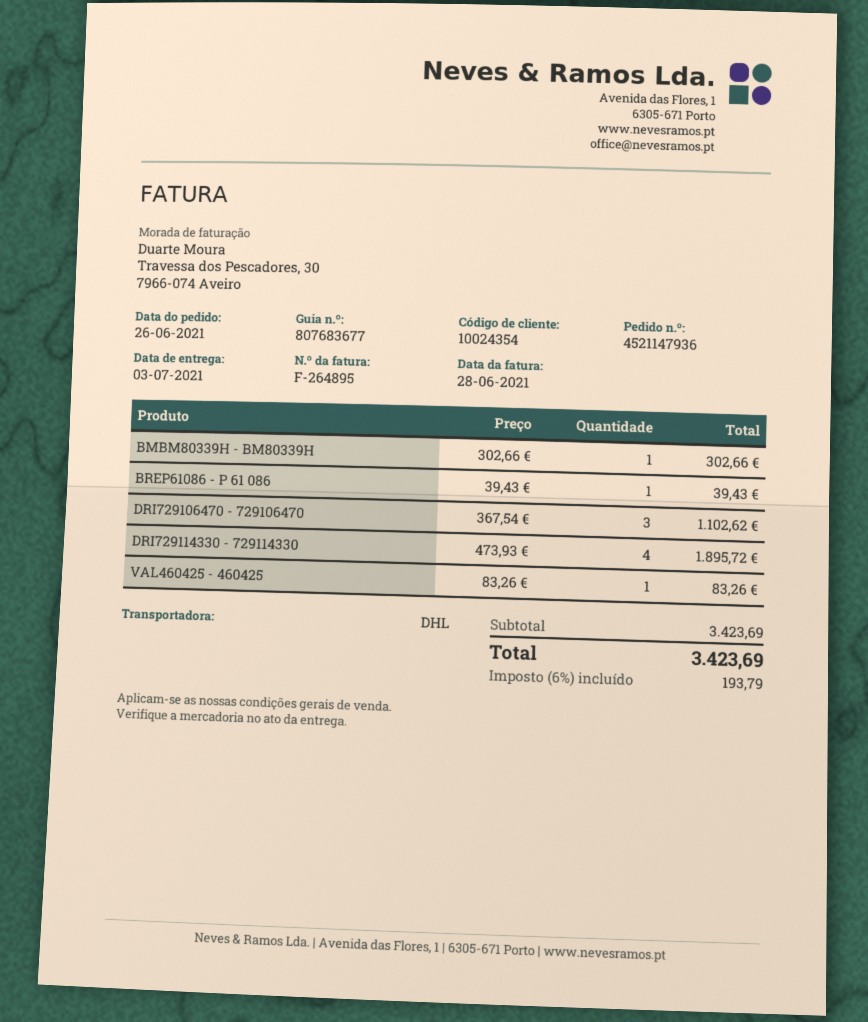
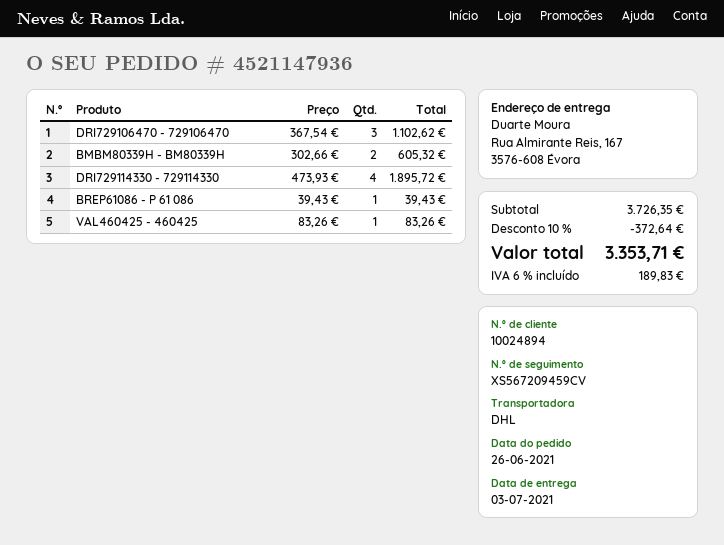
customer number: 10024354 -> 10024894
BMBM80339H - BM80339H: 1 x 302.66 = 302.66 -> 2 x 302.66 = 605.32
subtotal: 3423.69 -> 3726.35
discount: none -> 10% = 372.64
tax: 6% = 193.79 -> 6% = 189.83
total: 3423.69 -> 3353.71

